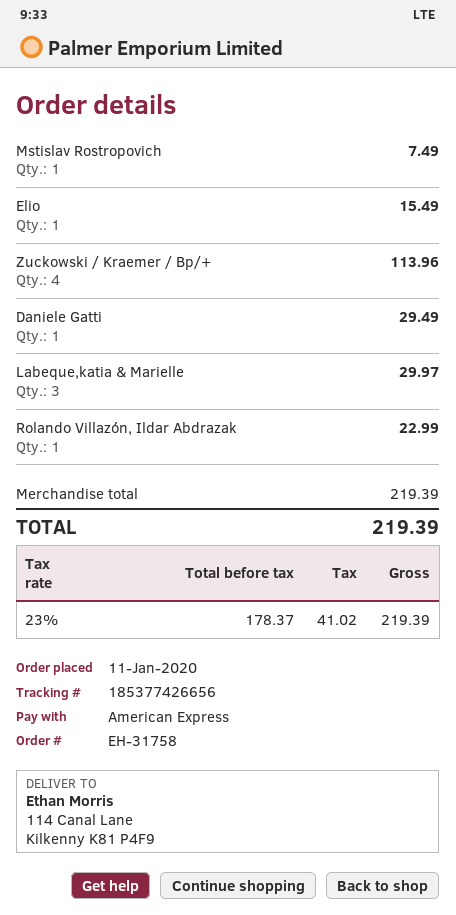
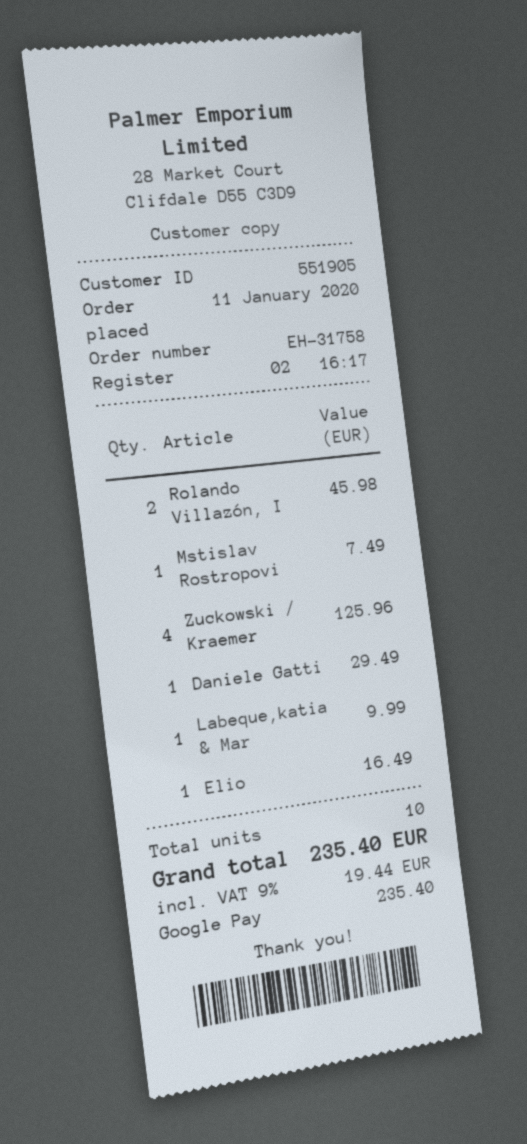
payment method: American Express -> Google Pay
Elio: 1 for 15.49 -> 1 for 16.49
Zuckowski / Kraemer / Bp/+: 4 for 113.96 -> 4 for 125.96
Labeque,katia & Marielle: 3 for 29.97 -> 1 for 9.99
Rolando Villazón, Ildar Abdrazak: 1 for 22.99 -> 2 for 45.98
tax: 23% = 41.02 -> 9% = 19.44
total: 219.39 -> 235.40

